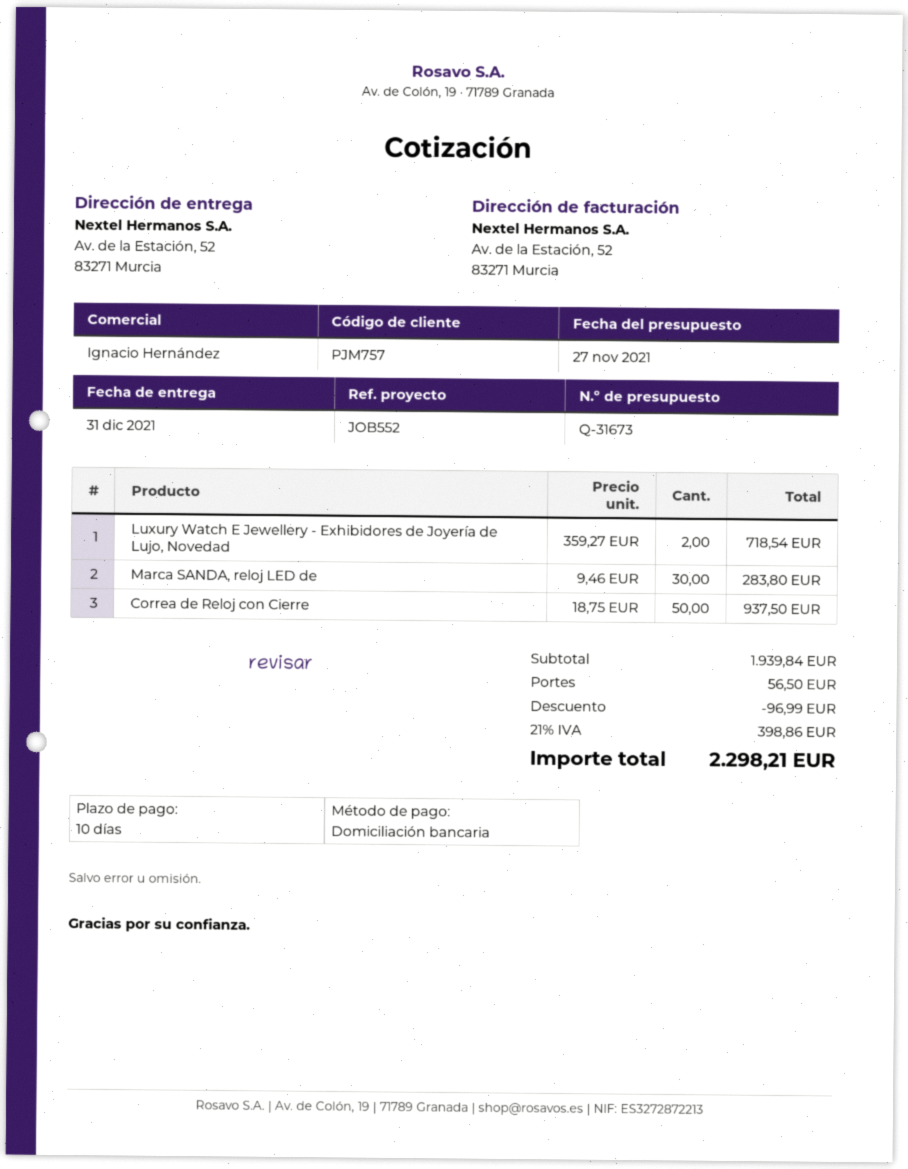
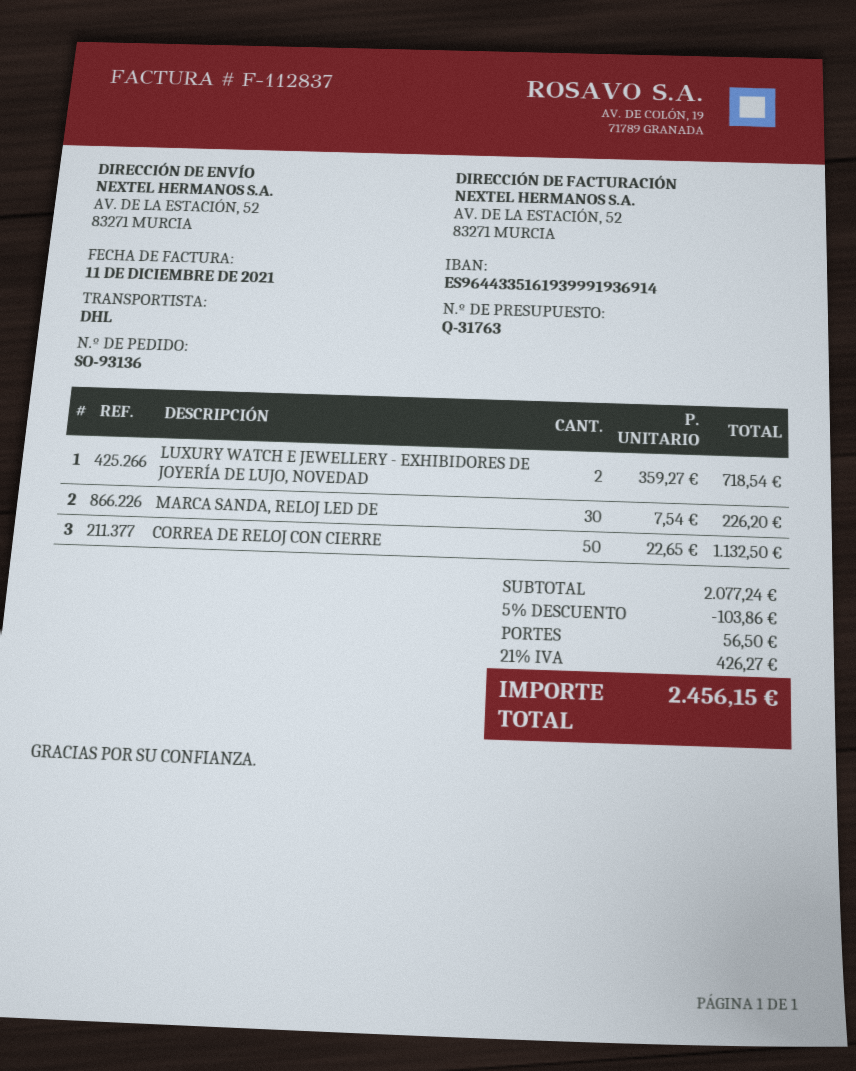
quote number: Q-31673 -> Q-31763
Marca SANDA, reloj LED de: 30 x 9.46 = 283.80 -> 30 x 7.54 = 226.20
Correa de Reloj con Cierre: 50 x 18.75 = 937.50 -> 50 x 22.65 = 1132.50
subtotal: 1939.84 -> 2077.24
discount: 96.99 -> 103.86
tax: 21% = 398.86 -> 21% = 426.27
total: 2298.21 -> 2456.15

